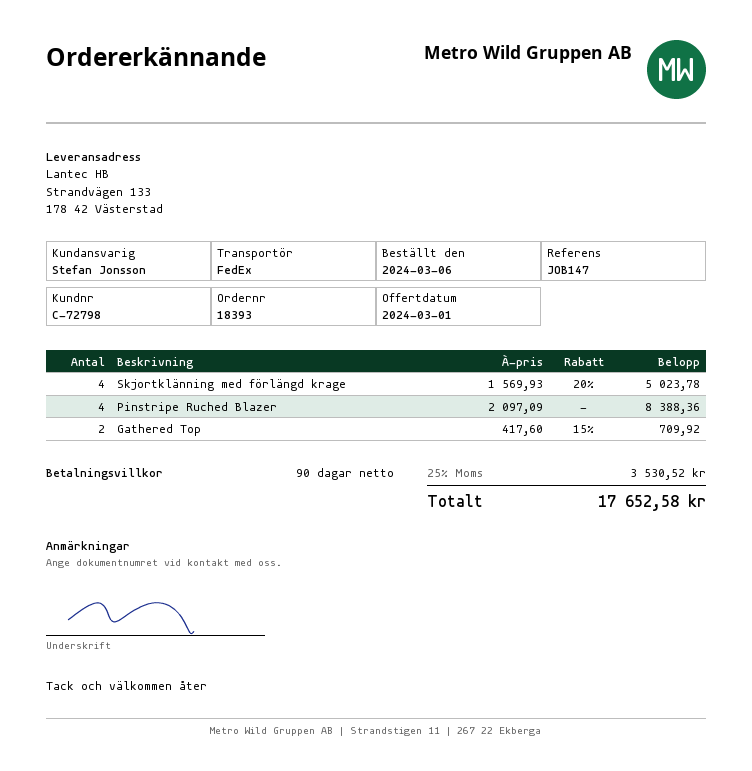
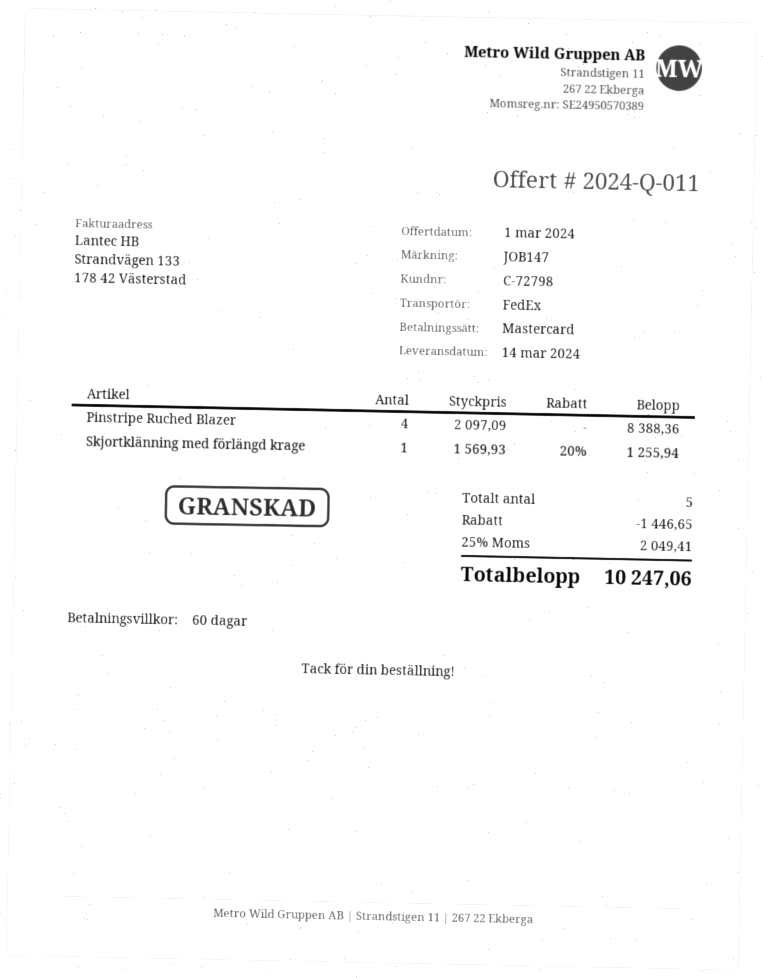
payment terms: 90 days -> 60 days
Skjortklänning med förlängd krage: 4 x 1569.93 - 20% = 5023.78 -> 1 x 1569.93 - 20% = 1255.94
Gathered Top: 2 x 417.60 - 15% = 709.92 -> none
discount: none -> 1446.65
tax: 25% = 3530.52 -> 25% = 2049.41
total: 17652.58 -> 10247.06

